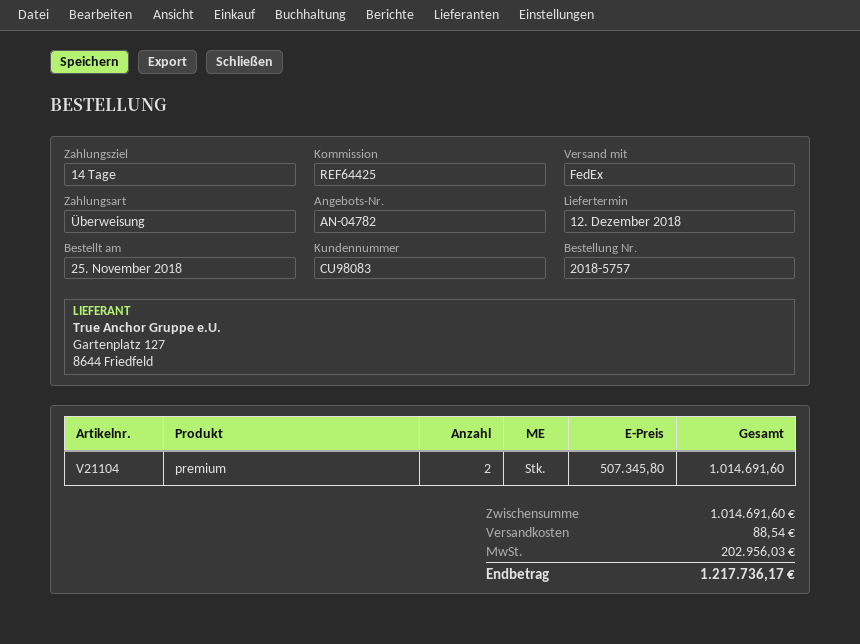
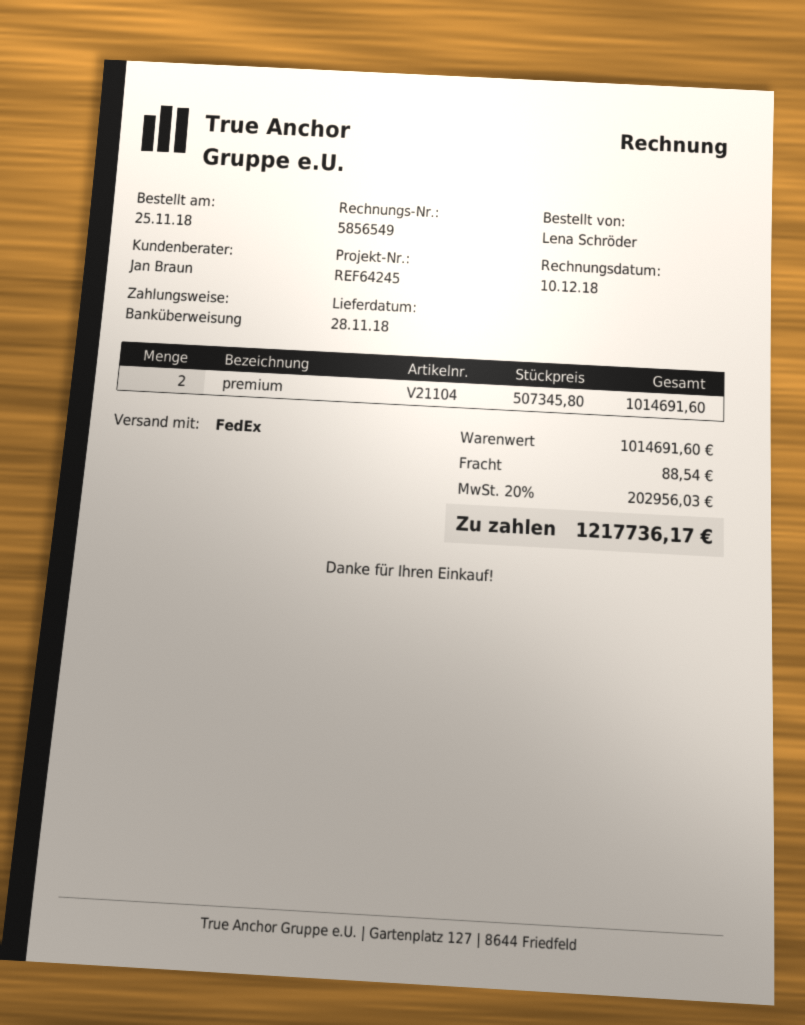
delivery date: 2018-12-12 -> 2018-11-28
reference: REF64425 -> REF64245

